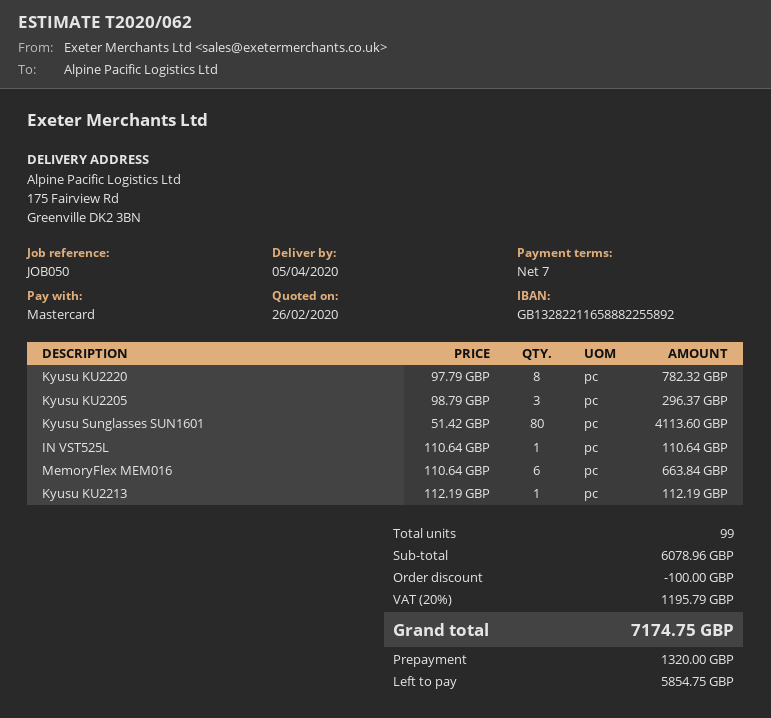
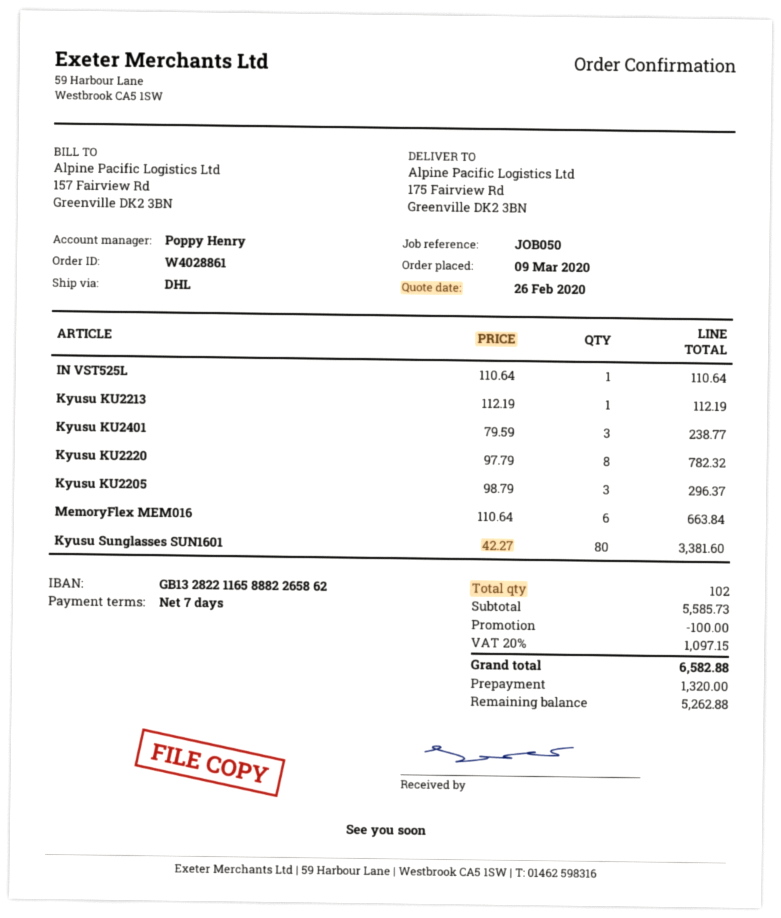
bank account: GB13282211658882255892 -> GB13282211658882265862
Kyusu Sunglasses SUN1601: 80 x 51.42 = 4113.60 -> 80 x 42.27 = 3381.60
Kyusu KU2401: none -> 3 x 79.59 = 238.77
total quantity: 99 -> 102
subtotal: 6078.96 -> 5585.73
tax: 20% = 1195.79 -> 20% = 1097.15
total: 7174.75 -> 6582.88
balance: 5854.75 -> 5262.88

